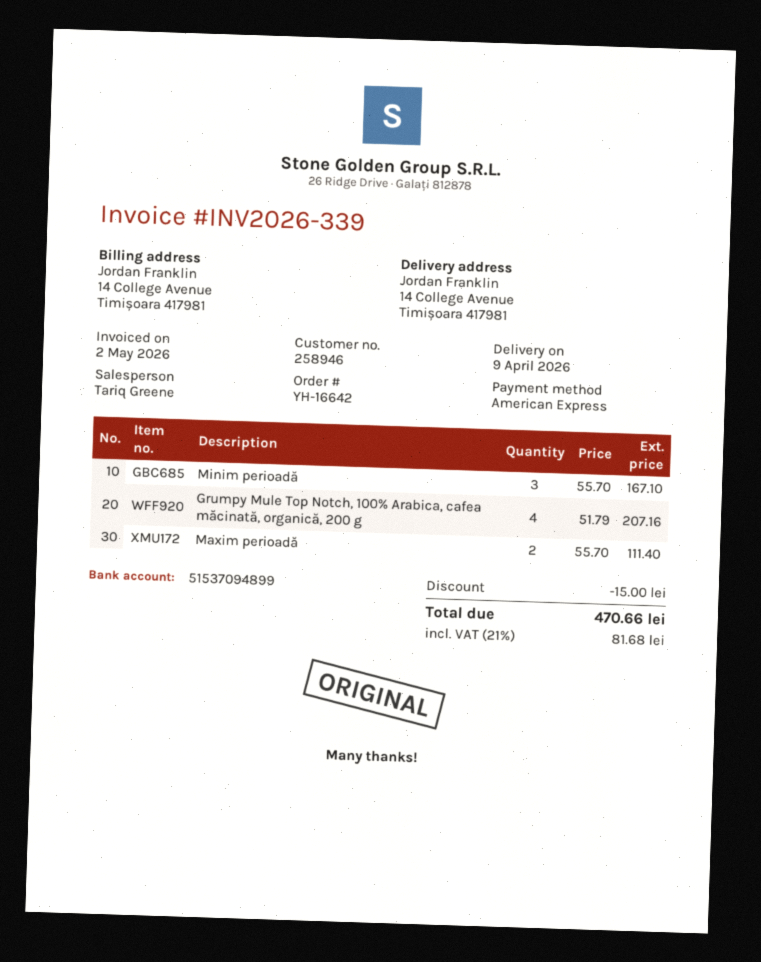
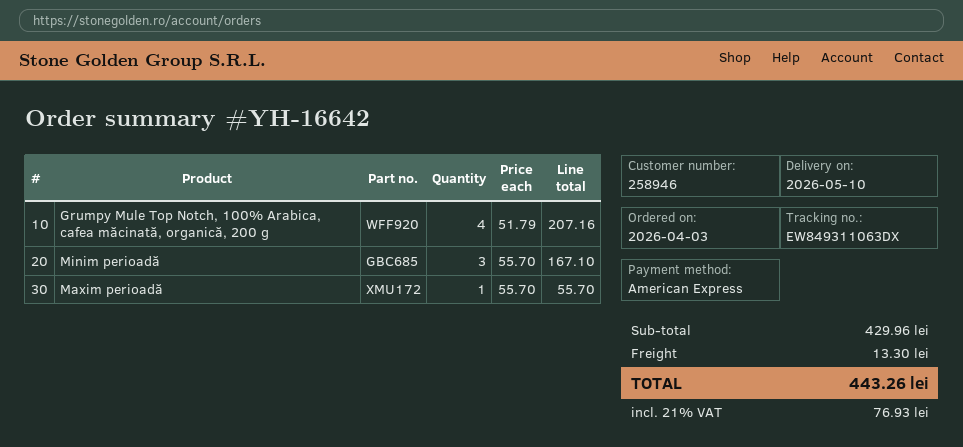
delivery date: 2026-04-09 -> 2026-05-10
Maxim perioadă: 2 x 55.70 = 111.40 -> 1 x 55.70 = 55.70
discount: 15.00 -> none
shipping: none -> 13.30
tax: 21% = 81.68 -> 21% = 76.93
total: 470.66 -> 443.26

